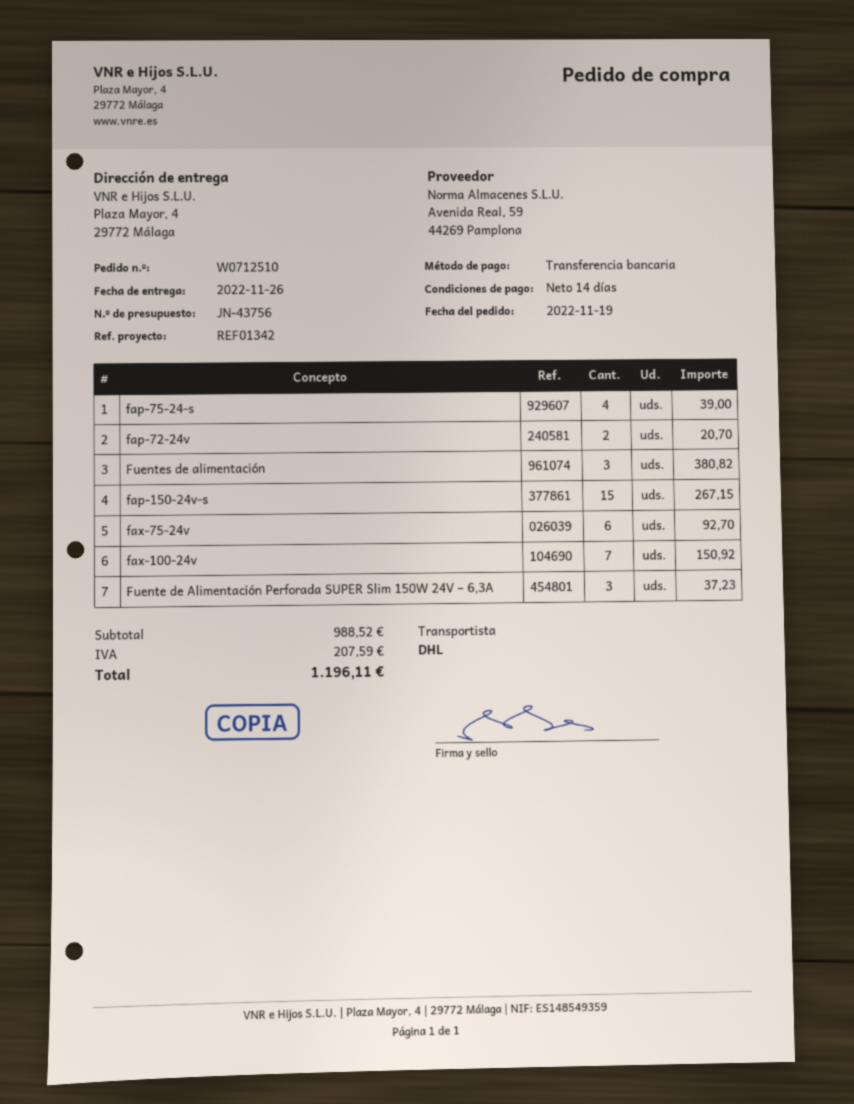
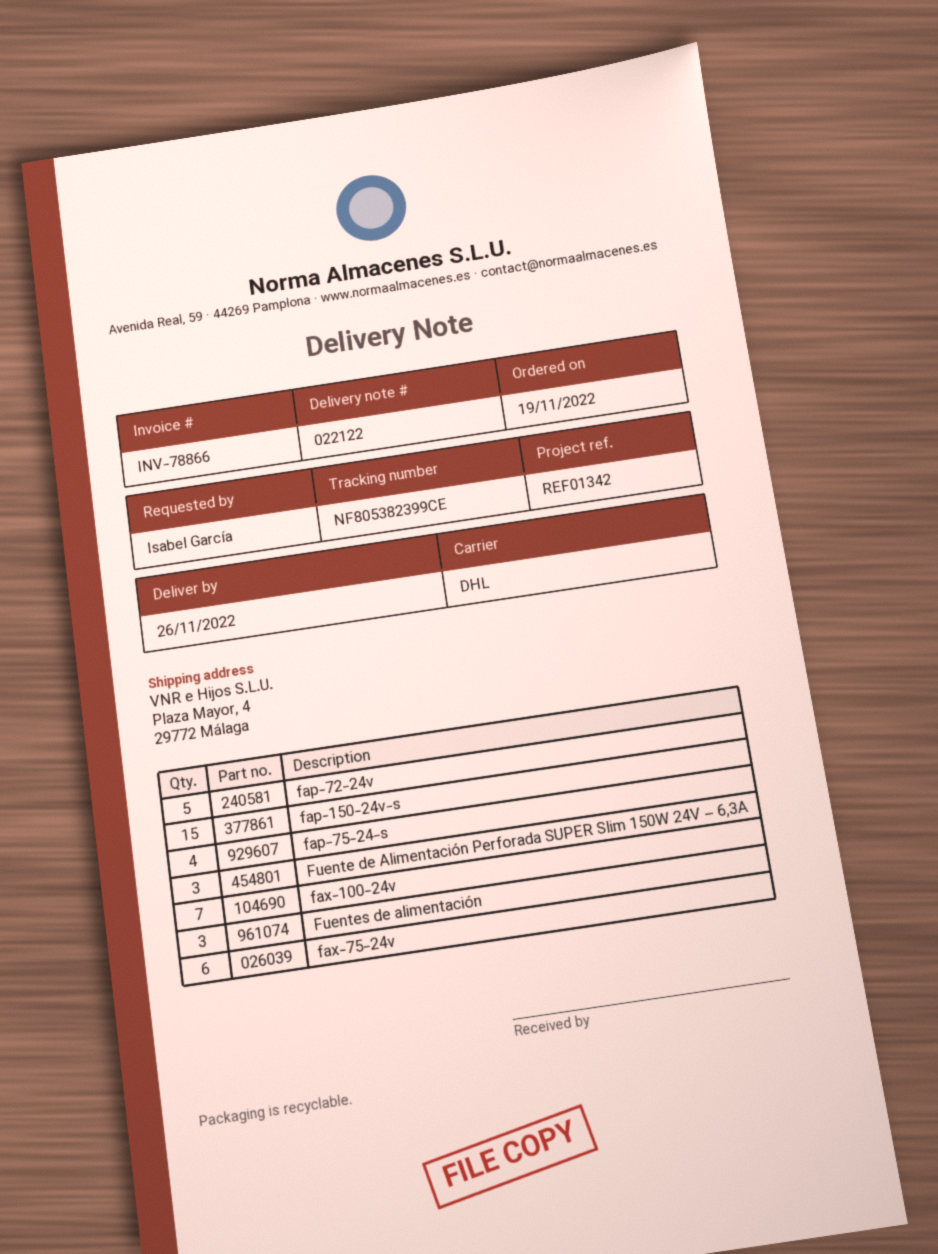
fap-72-24v: 2 -> 5

